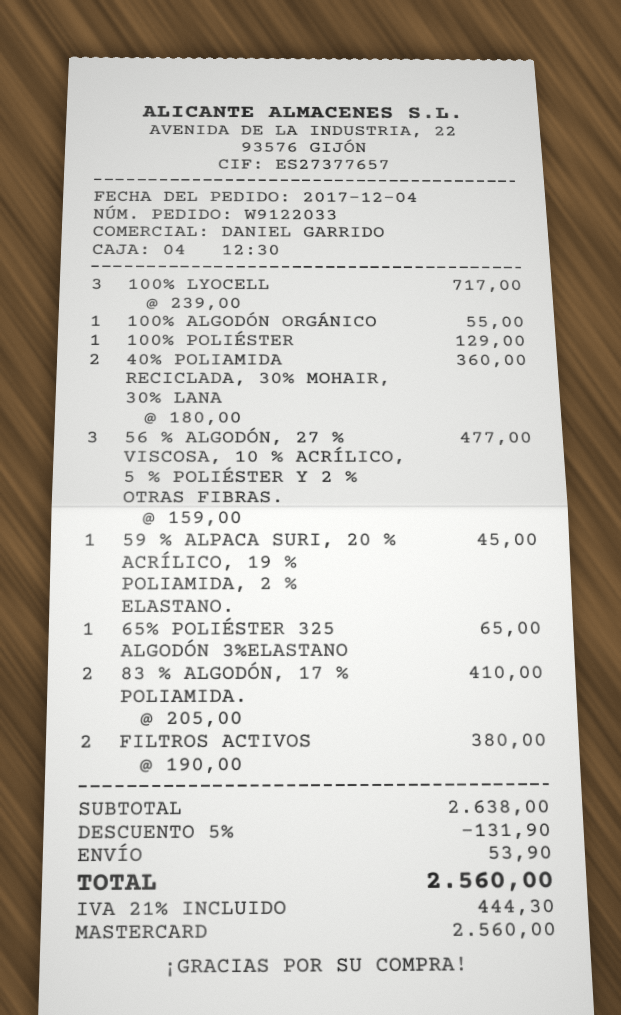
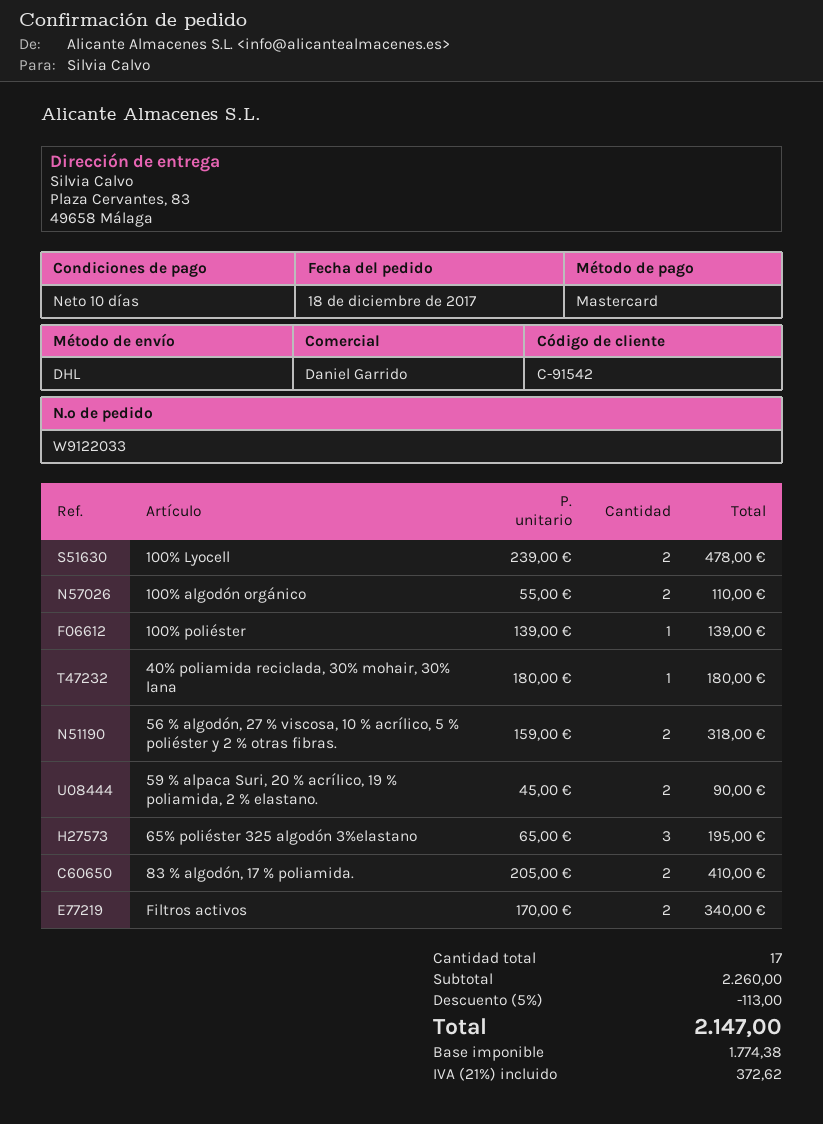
order date: 2017-12-04 -> 2017-12-18
100% LYOCELL: 3 x 239.00 = 717.00 -> 2 x 239.00 = 478.00
100% ALGODÓN ORGÁNICO: 1 x 55.00 = 55.00 -> 2 x 55.00 = 110.00
100% POLIÉSTER: 1 x 129.00 = 129.00 -> 1 x 139.00 = 139.00
40% POLIAMIDA RECICLADA, 30% MOHAIR, 30% LANA: 2 x 180.00 = 360.00 -> 1 x 180.00 = 180.00
56 % ALGODÓN, 27 % VISCOSA, 10 % ACRÍLICO, 5 % POLIÉSTER Y 2 % OTRAS FIBRAS.: 3 x 159.00 = 477.00 -> 2 x 159.00 = 318.00
59 % ALPACA SURI, 20 % ACRÍLICO, 19 % POLIAMIDA, 2 % ELASTANO.: 1 x 45.00 = 45.00 -> 2 x 45.00 = 90.00
65% POLIÉSTER 325 ALGODÓN 3%ELASTANO: 1 x 65.00 = 65.00 -> 3 x 65.00 = 195.00
FILTROS ACTIVOS: 2 x 190.00 = 380.00 -> 2 x 170.00 = 340.00
subtotal: 2638.00 -> 2260.00
discount: 5% = 131.90 -> 5% = 113.00
shipping: 53.90 -> none
tax: 21% = 444.30 -> 21% = 372.62
total: 2560.00 -> 2147.00

